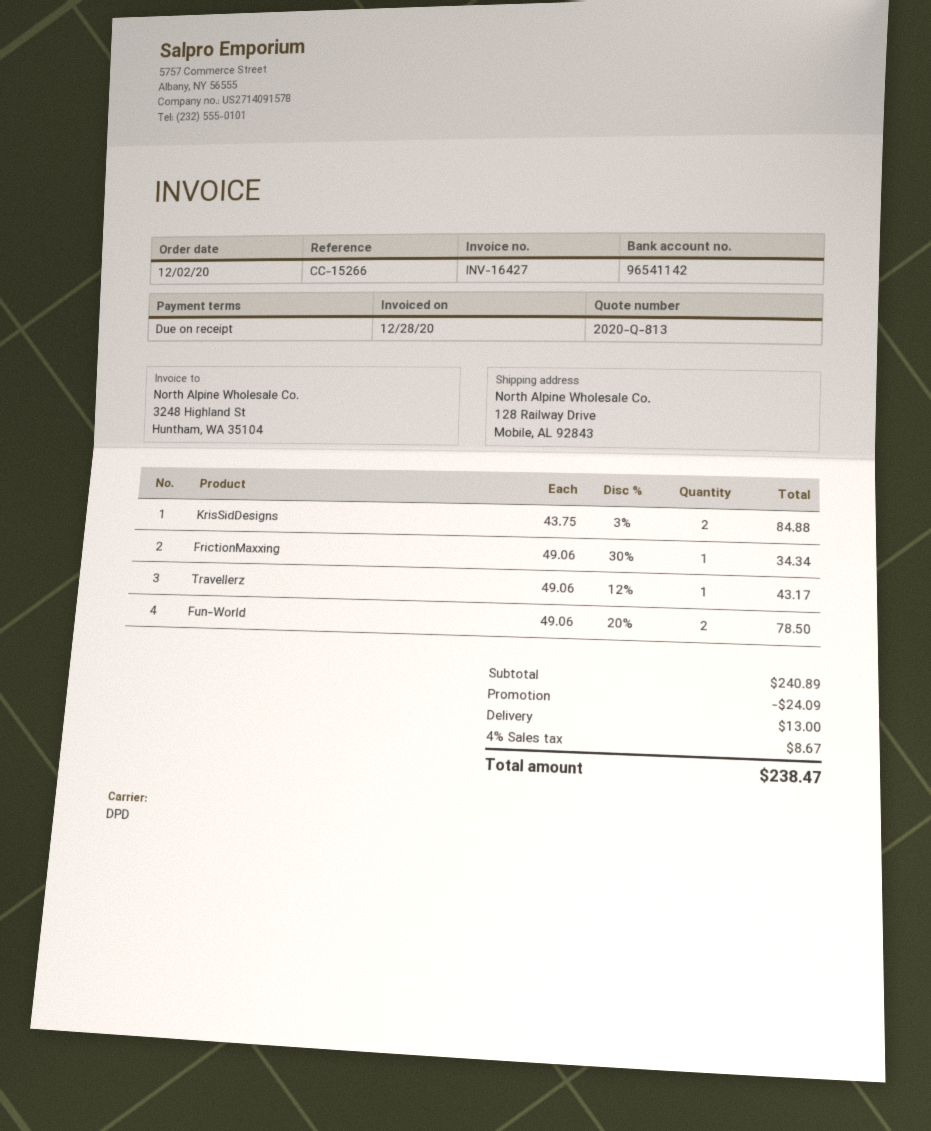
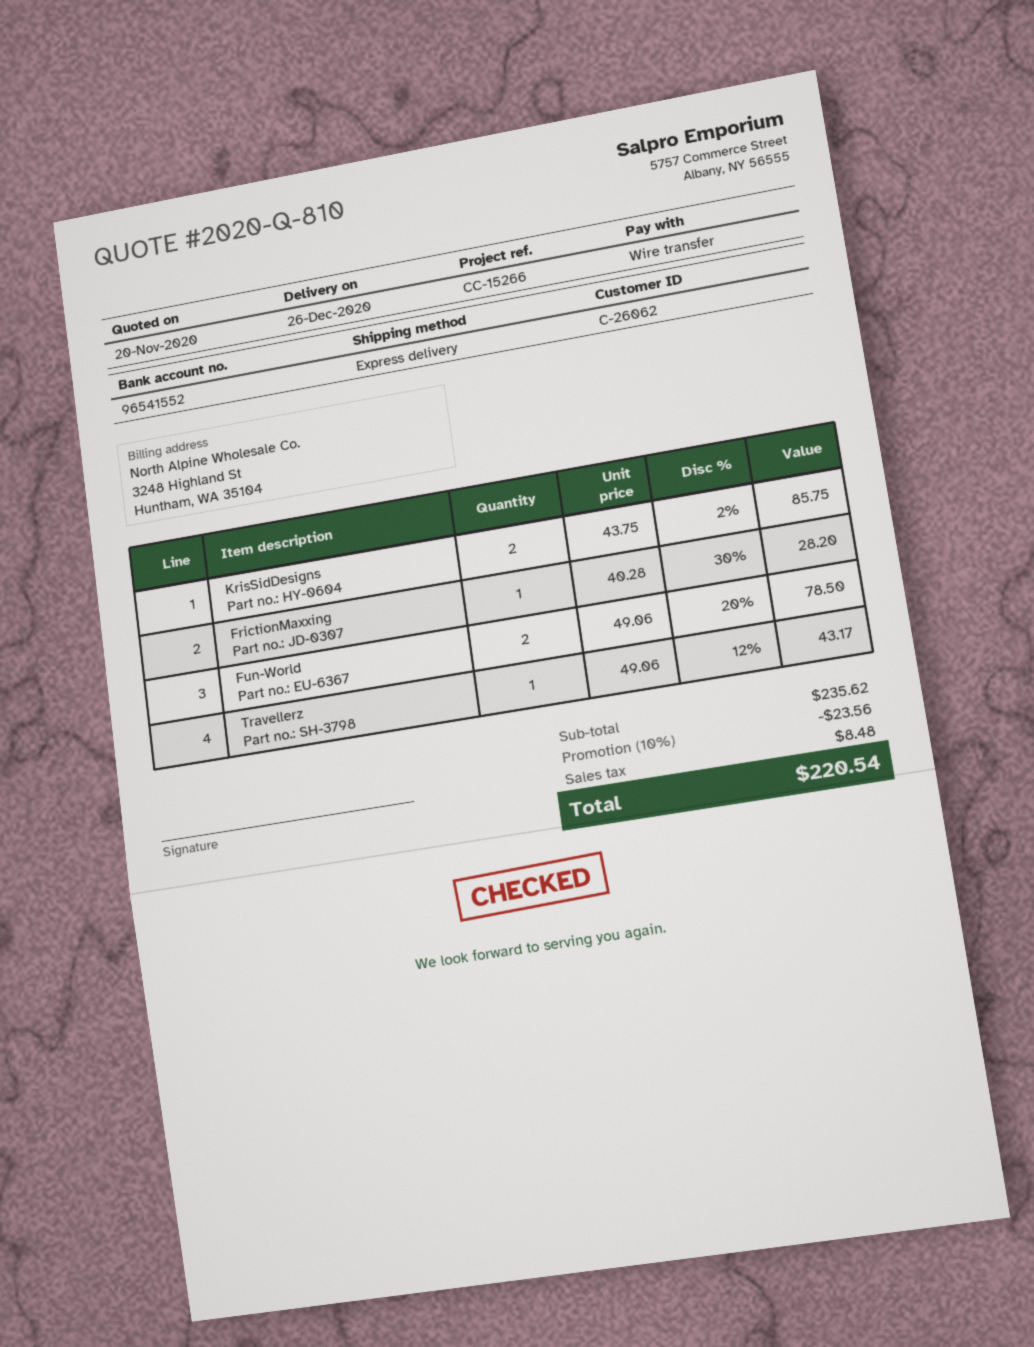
quote number: 2020-Q-813 -> 2020-Q-810
bank account: 96541142 -> 96541552
shipping method: DPD -> express
KrisSidDesigns: 2 x 43.75 - 3% = 84.88 -> 2 x 43.75 - 2% = 85.75
FrictionMaxxing: 1 x 49.06 - 30% = 34.34 -> 1 x 40.28 - 30% = 28.20
subtotal: 240.89 -> 235.62
discount: 24.09 -> 23.56
shipping: 13.00 -> none
tax: 8.67 -> 8.48
total: 238.47 -> 220.54

